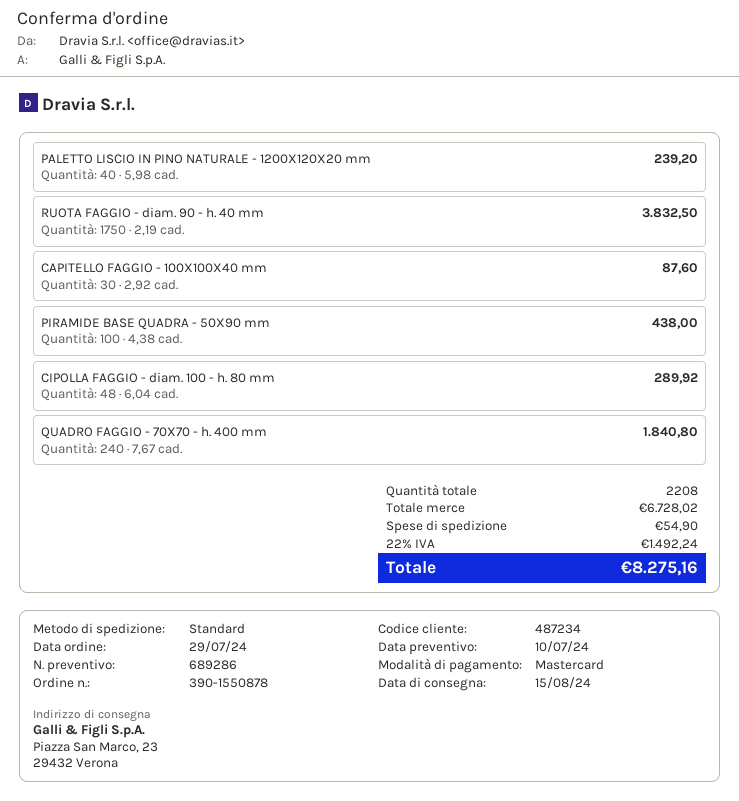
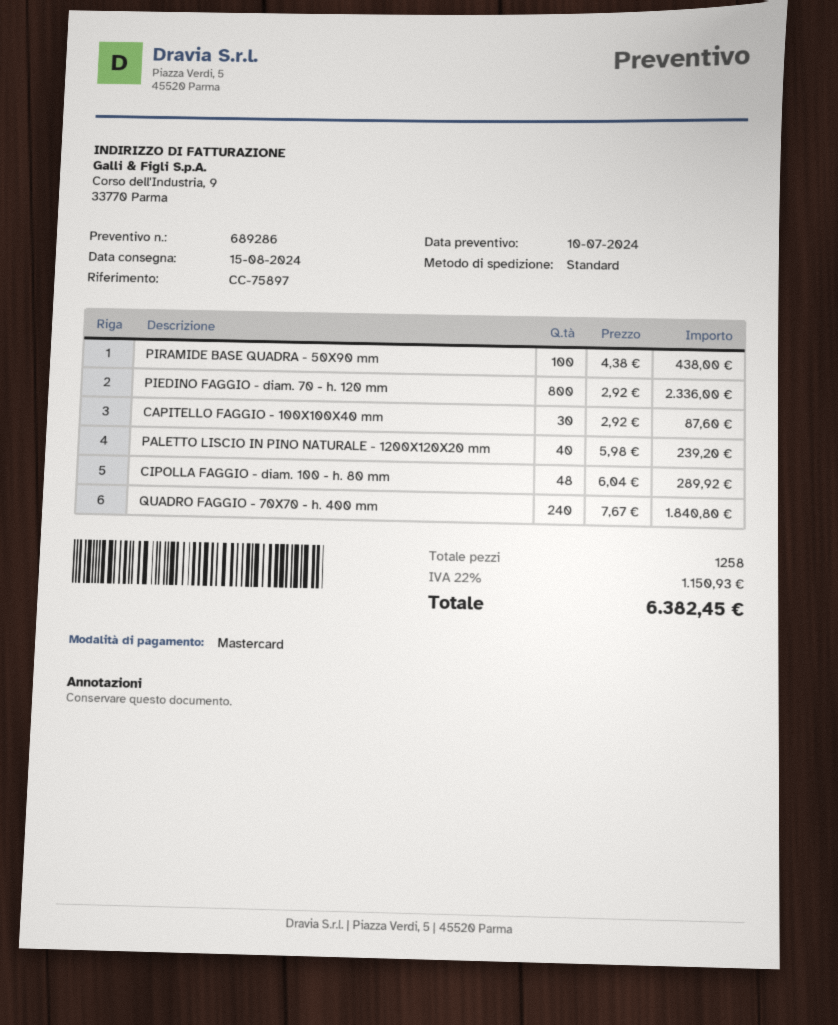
RUOTA FAGGIO - diam. 90 - h. 40 mm: 1750 x 2.19 = 3832.50 -> none
PIEDINO FAGGIO - diam. 70 - h. 120 mm: none -> 800 x 2.92 = 2336.00
total quantity: 2208 -> 1258
shipping: 54.90 -> none
tax: 22% = 1492.24 -> 22% = 1150.93
total: 8275.16 -> 6382.45

